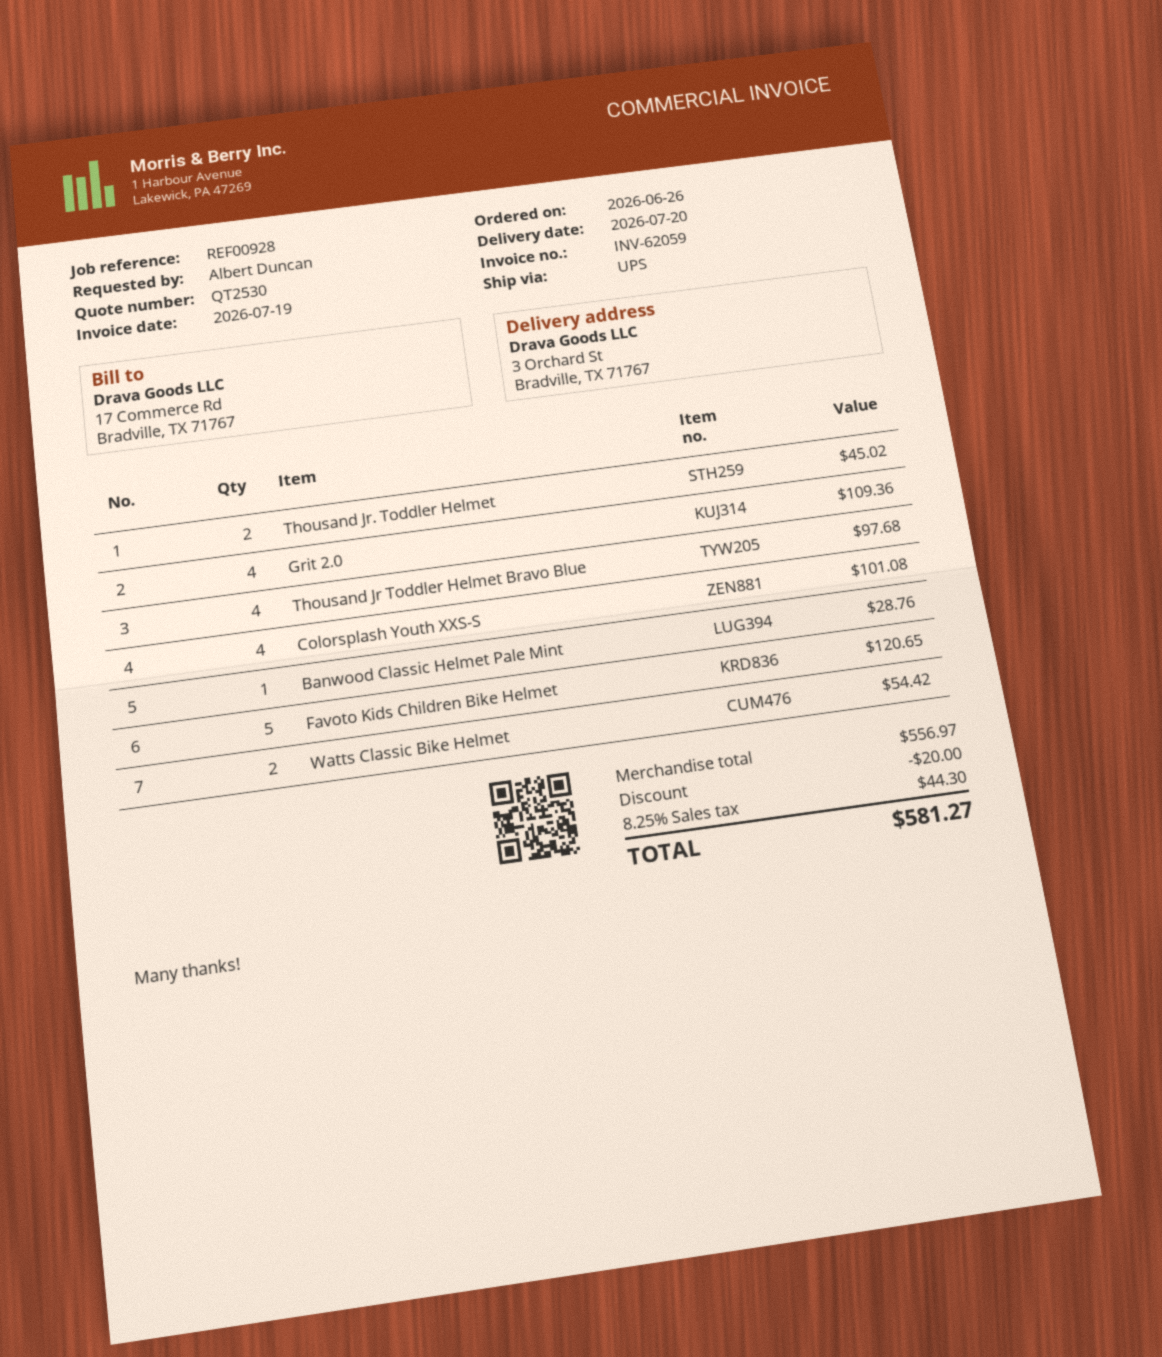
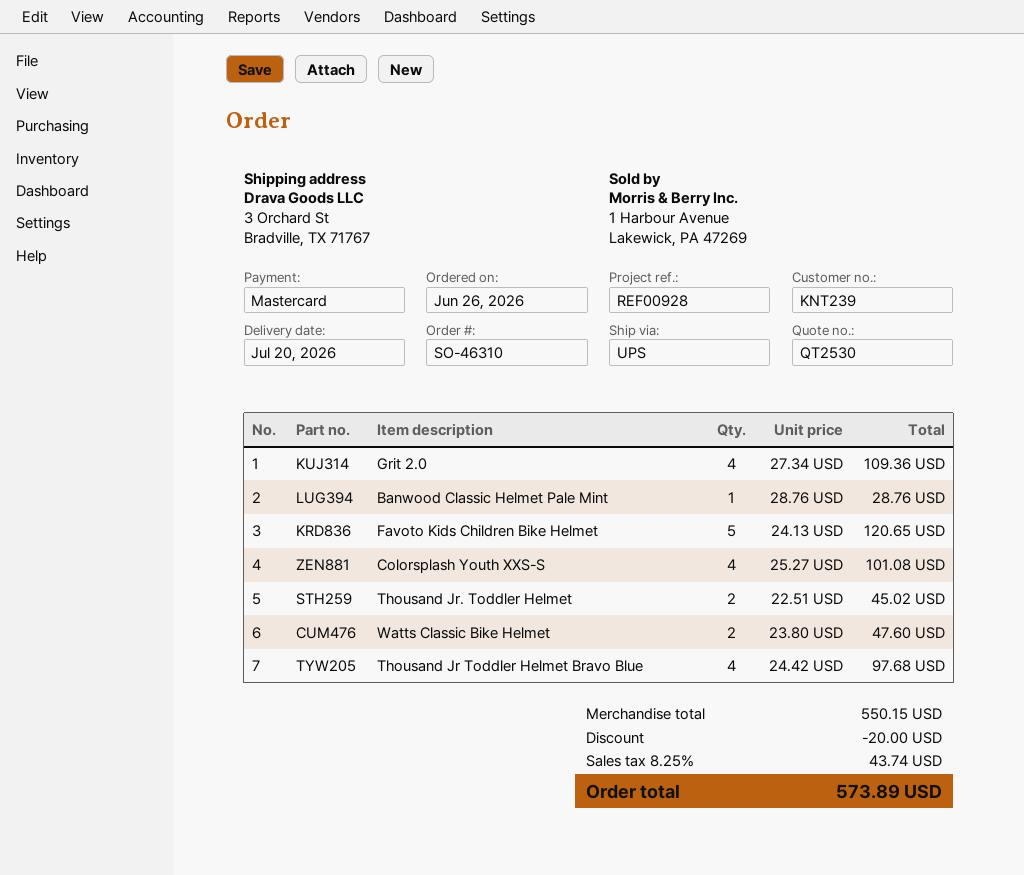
Watts Classic Bike Helmet: 2 for 54.42 -> 2 for 47.60
subtotal: 556.97 -> 550.15
tax: 8.25% = 44.30 -> 8.25% = 43.74
total: 581.27 -> 573.89

